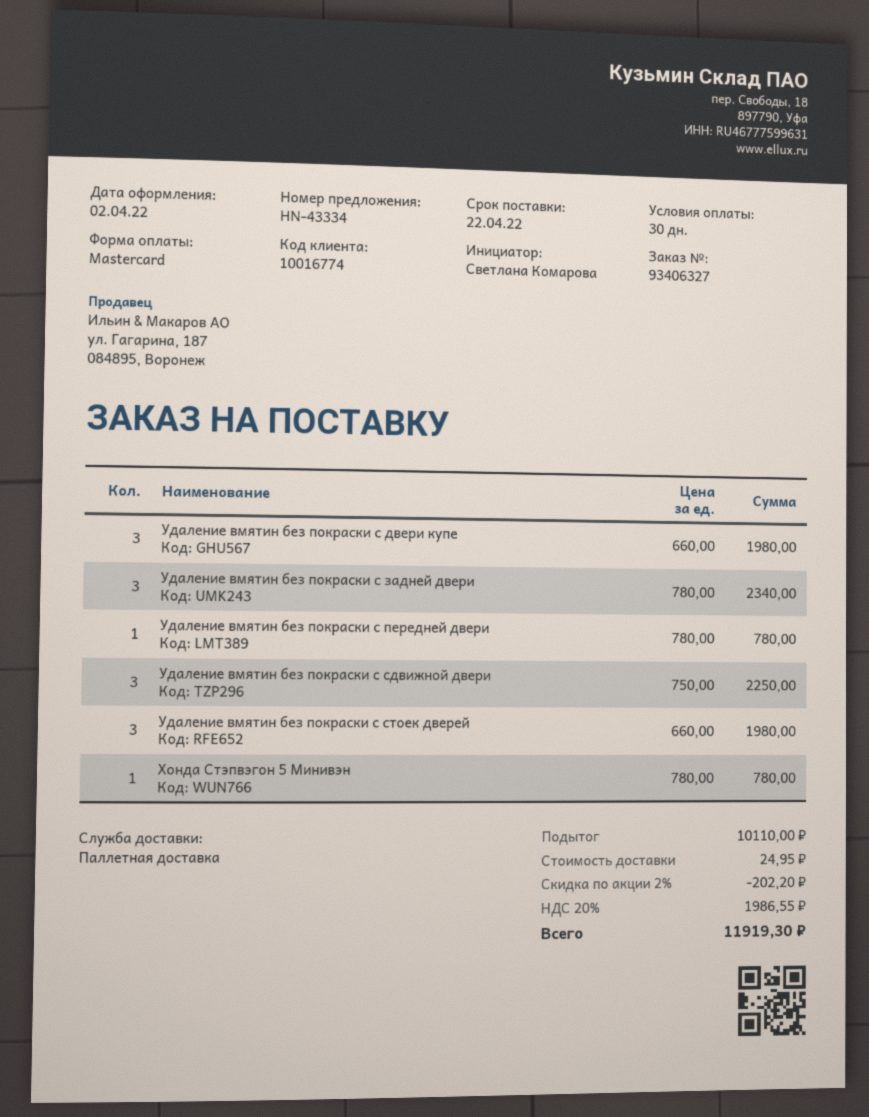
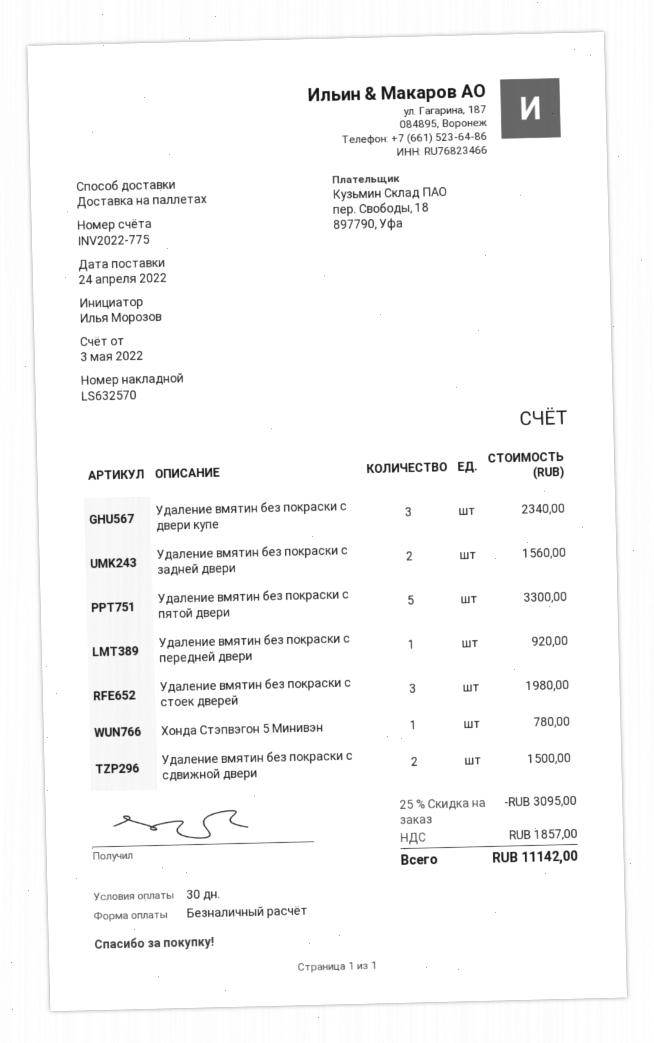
delivery date: 2022-04-22 -> 2022-04-24
ordered by: Светлана Комарова -> Илья Морозов
payment method: Mastercard -> bank transfer
Удаление вмятин без покраски с двери купе: 3 for 1980.00 -> 3 for 2340.00
Удаление вмятин без покраски с задней двери: 3 for 2340.00 -> 2 for 1560.00
Удаление вмятин без покраски с передней двери: 1 for 780.00 -> 1 for 920.00
Удаление вмятин без покраски с сдвижной двери: 3 for 2250.00 -> 2 for 1500.00
Удаление вмятин без покраски с пятой двери: none -> 5 for 3300.00
discount: 2% = 202.20 -> 25% = 3095.00
shipping: 24.95 -> none
tax: 1986.55 -> 1857.00
total: 11919.30 -> 11142.00

